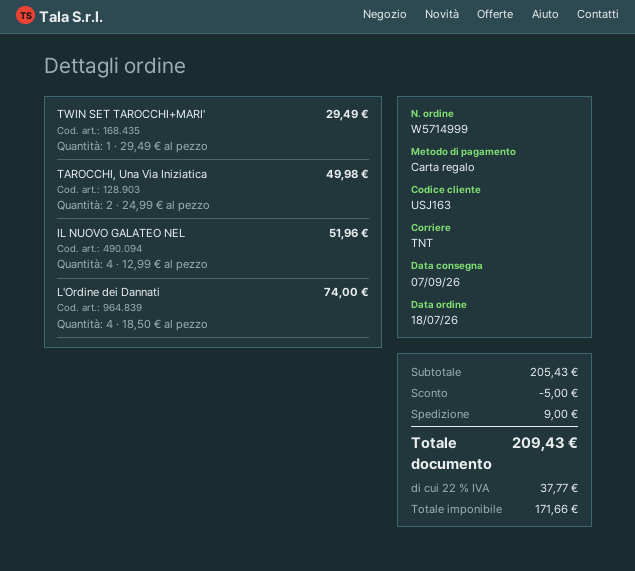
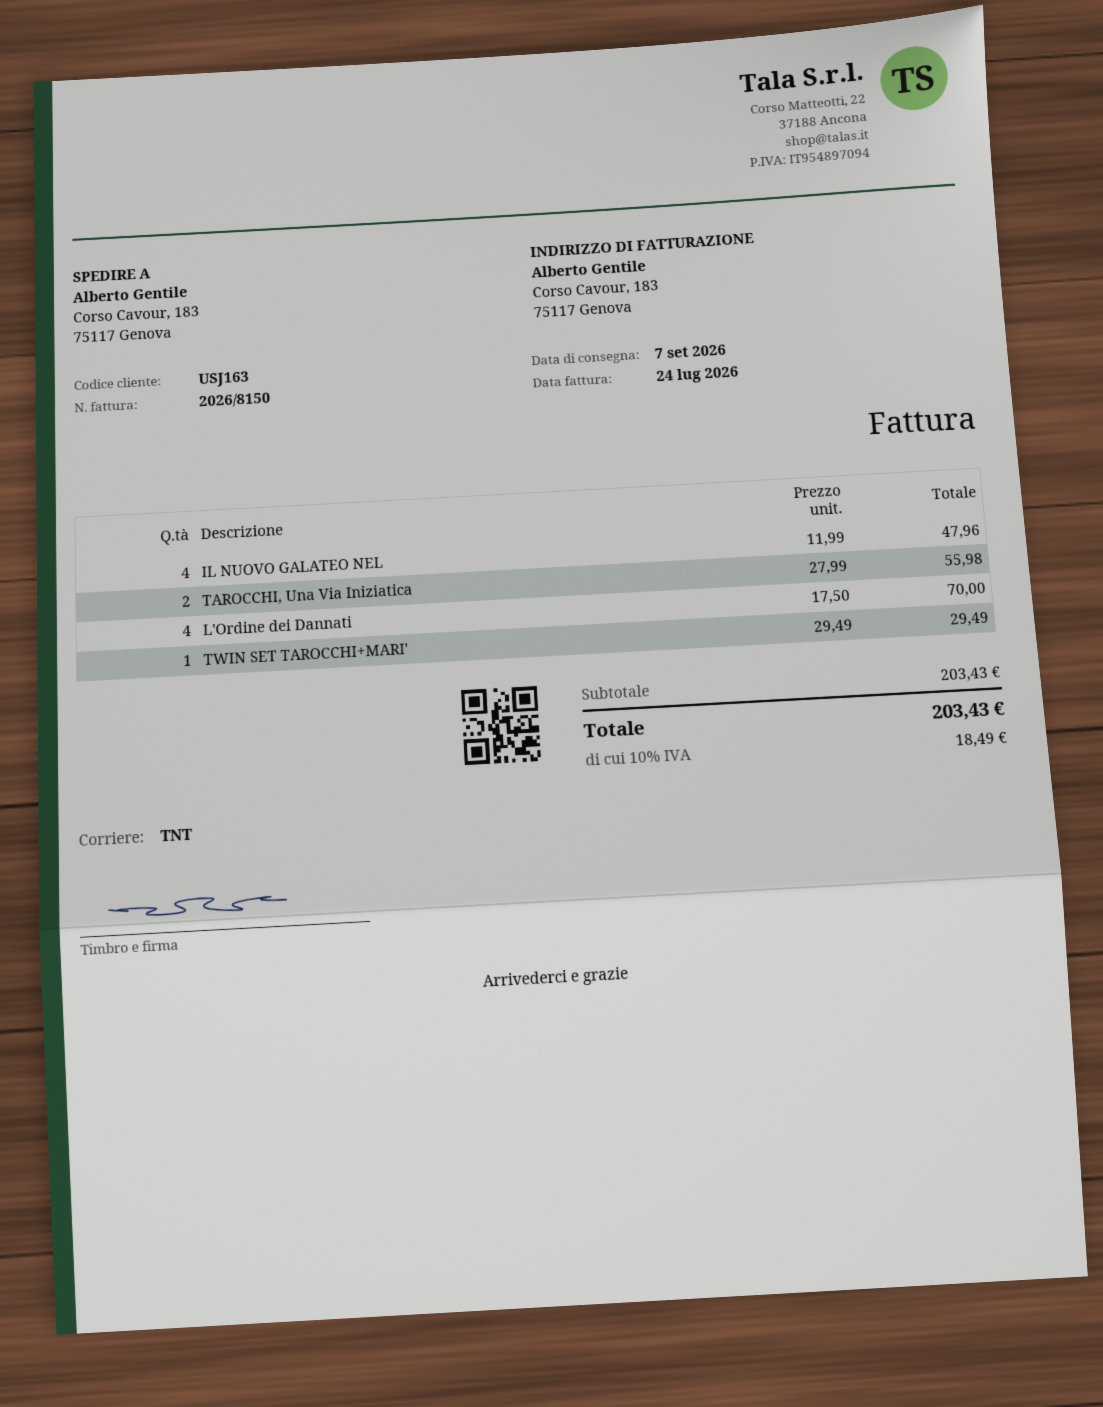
TAROCCHI, Una Via Iniziatica: 2 x 24.99 = 49.98 -> 2 x 27.99 = 55.98
IL NUOVO GALATEO NEL: 4 x 12.99 = 51.96 -> 4 x 11.99 = 47.96
L'Ordine dei Dannati: 4 x 18.50 = 74.00 -> 4 x 17.50 = 70.00
subtotal: 205.43 -> 203.43
discount: 5.00 -> none
shipping: 9.00 -> none
tax: 22% = 37.77 -> 10% = 18.49
total: 209.43 -> 203.43

